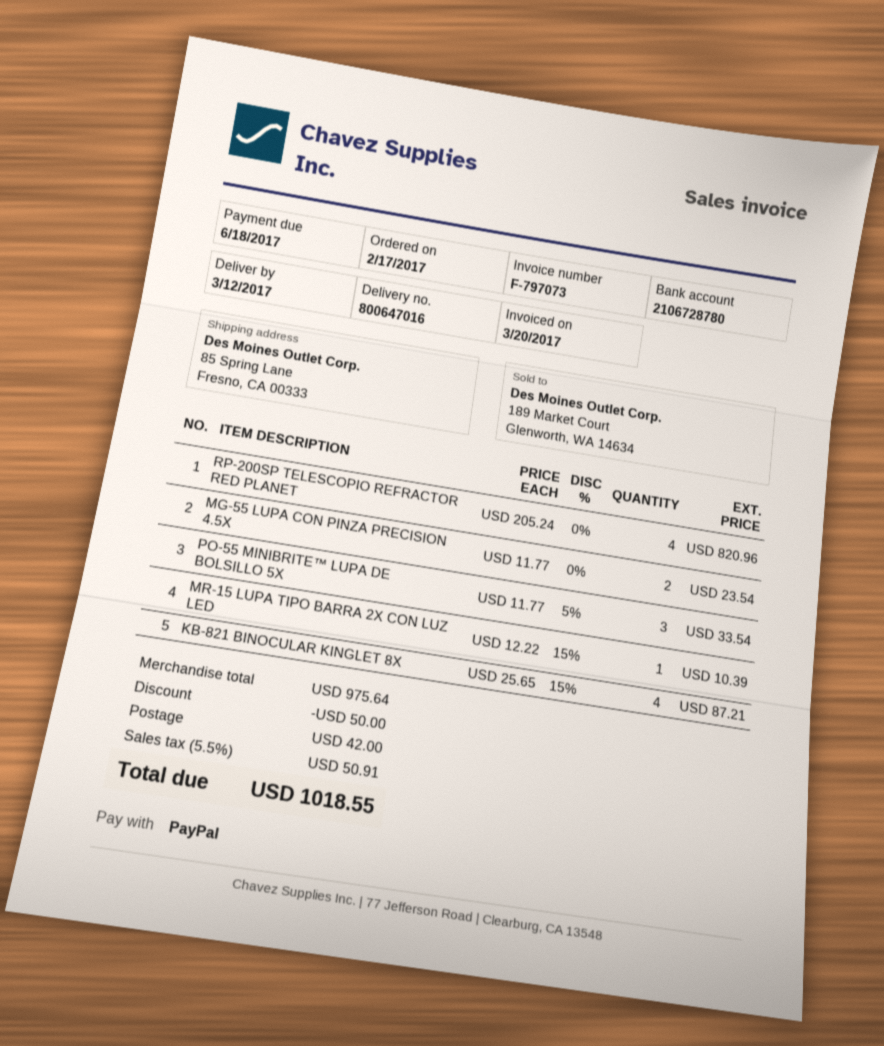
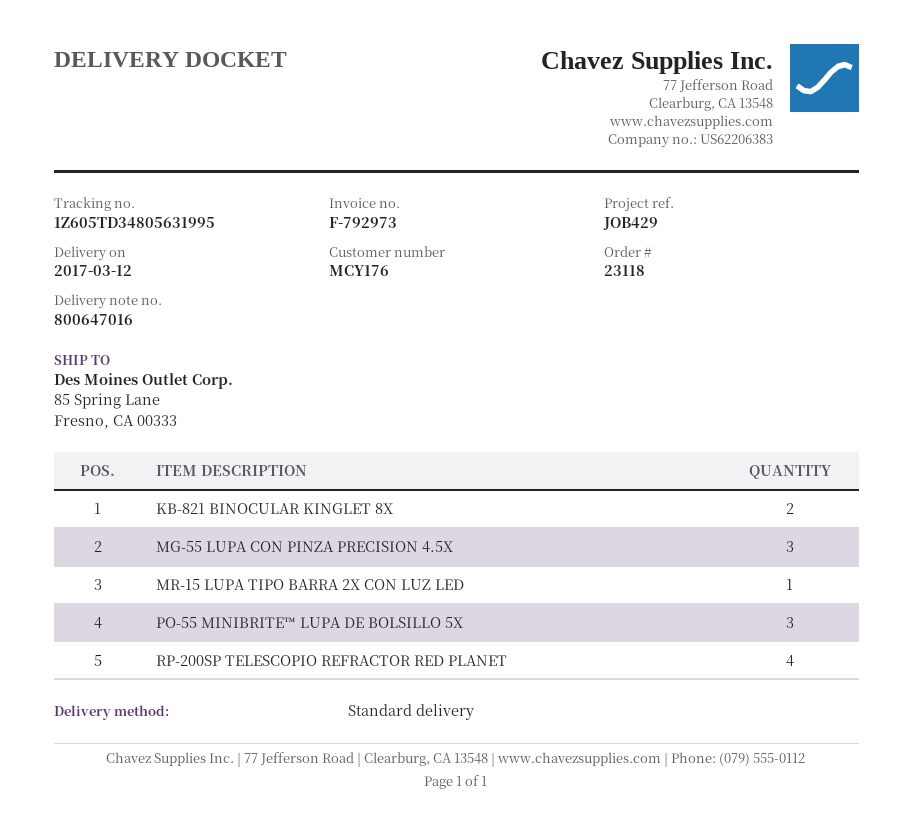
invoice number: F-797073 -> F-792973
MG-55 LUPA CON PINZA PRECISION 4.5X: 2 -> 3
KB-821 BINOCULAR KINGLET 8X: 4 -> 2

